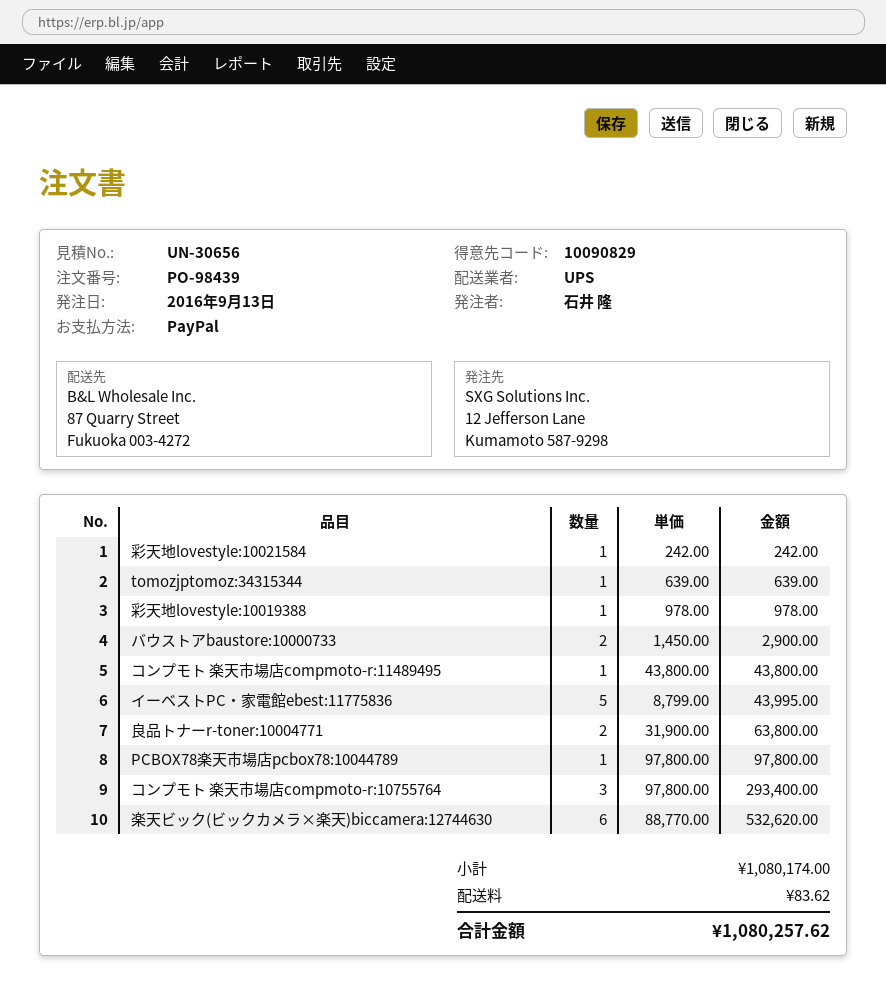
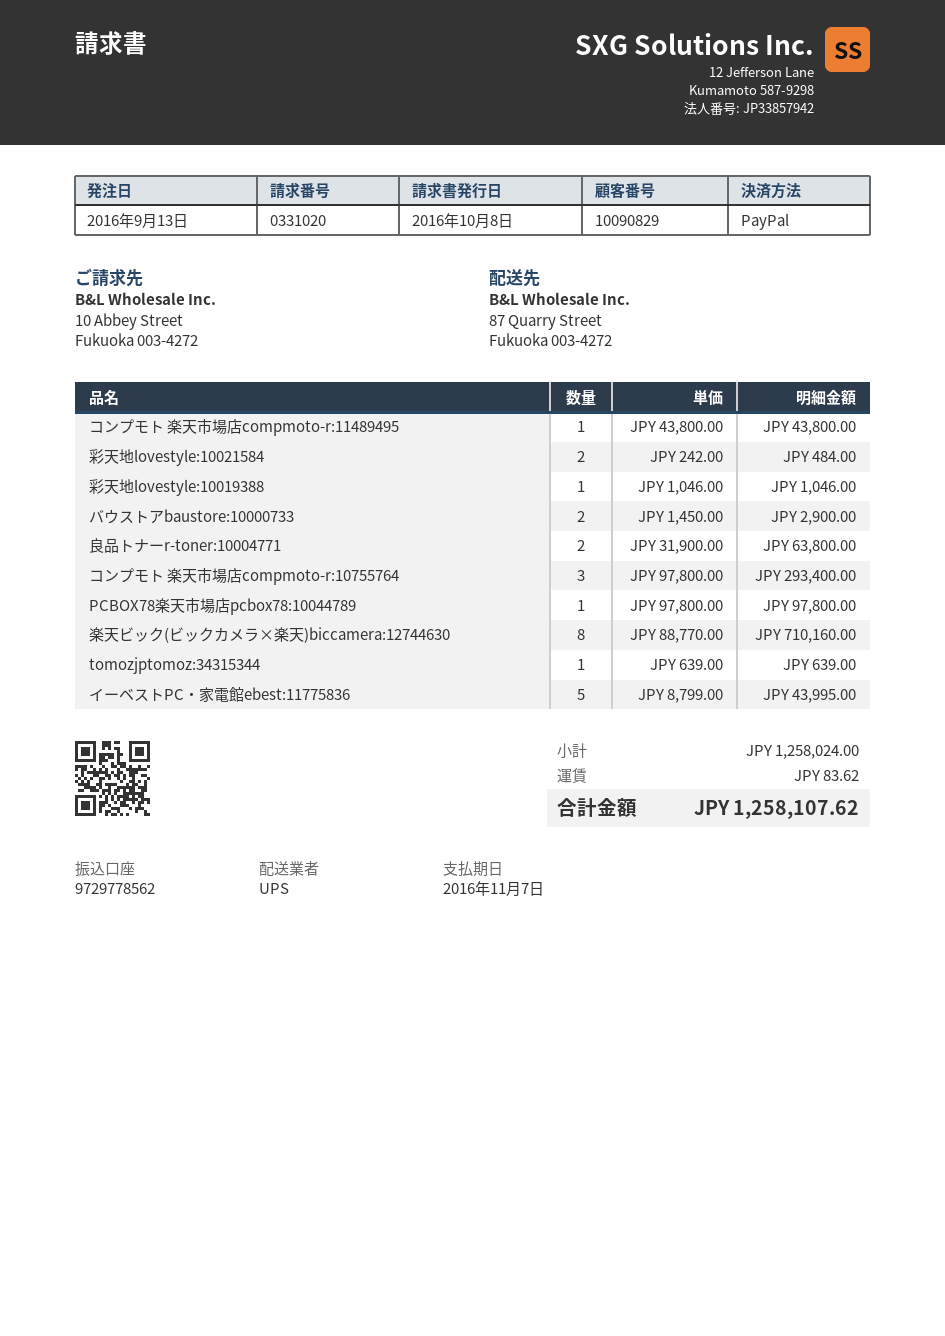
彩天地lovestyle:10021584: 1 x 242.00 = 242.00 -> 2 x 242.00 = 484.00
彩天地lovestyle:10019388: 1 x 978.00 = 978.00 -> 1 x 1046.00 = 1046.00
楽天ビック(ビックカメラ×楽天)biccamera:12744630: 6 x 88770.00 = 532620.00 -> 8 x 88770.00 = 710160.00
subtotal: 1080174.00 -> 1258024.00
total: 1080257.62 -> 1258107.62

